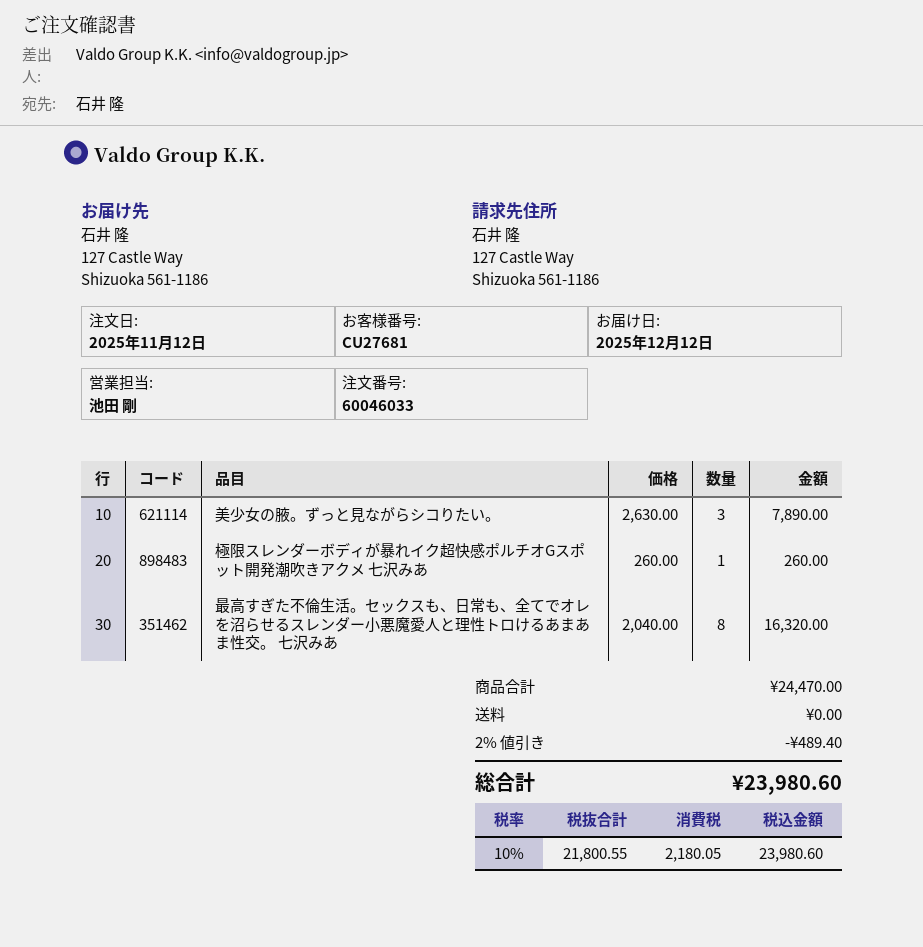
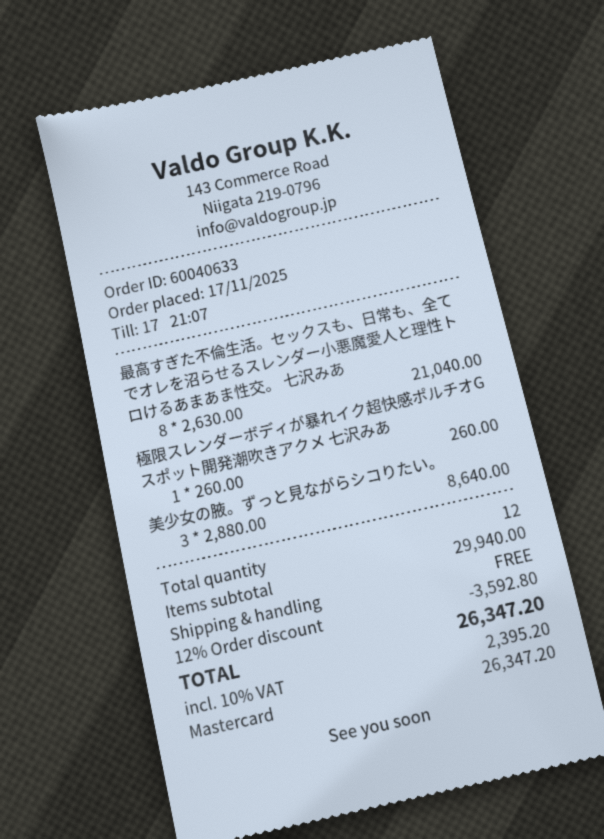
order number: 60046033 -> 60040633
order date: 2025-11-12 -> 2025-11-17
美少女の腋。ずっと見ながらシコりたい。: 3 x 2630.00 = 7890.00 -> 3 x 2880.00 = 8640.00
最高すぎた不倫生活。セックスも、日常も、全てでオレを沼らせるスレンダー小悪魔愛人と理性トロけるあまあま性交。 七沢みあ: 8 x 2040.00 = 16320.00 -> 8 x 2630.00 = 21040.00
subtotal: 24470.00 -> 29940.00
discount: 2% = 489.40 -> 12% = 3592.80
tax: 10% = 2180.05 -> 10% = 2395.20
total: 23980.60 -> 26347.20

